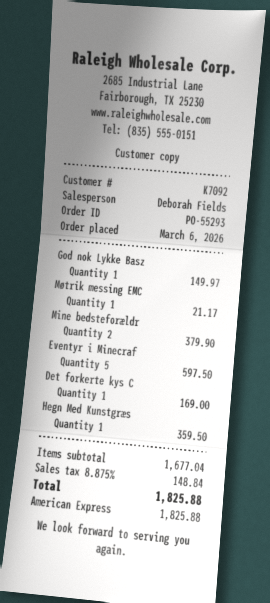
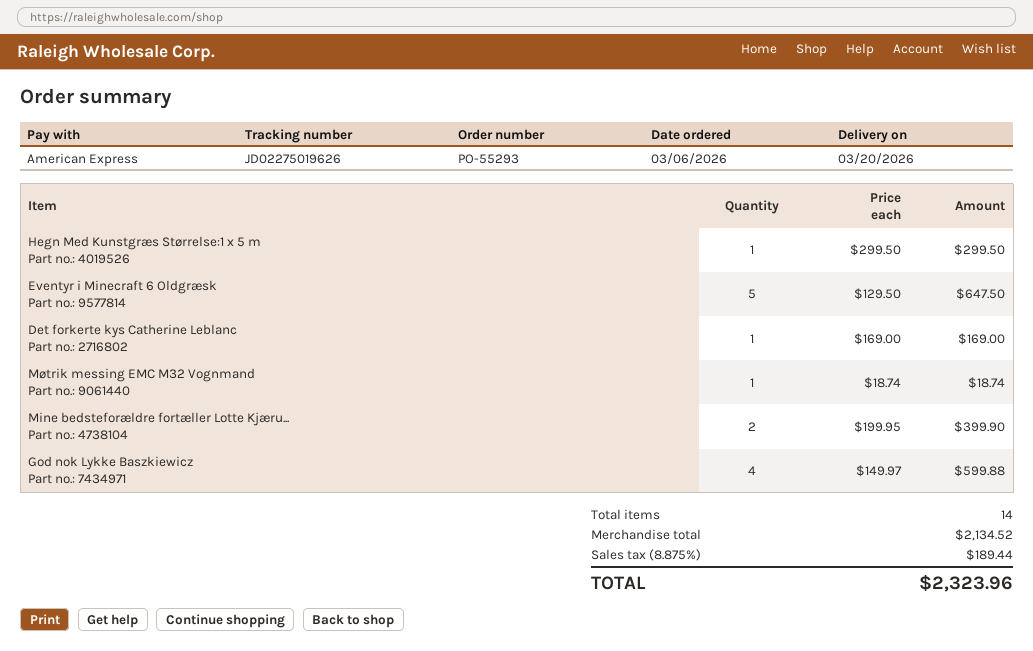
God nok Lykke Basz: 1 for 149.97 -> 4 for 599.88
Møtrik messing EMC: 1 for 21.17 -> 1 for 18.74
Mine bedsteforældr: 2 for 379.90 -> 2 for 399.90
Eventyr i Minecraf: 5 for 597.50 -> 5 for 647.50
Hegn Med Kunstgræs: 1 for 359.50 -> 1 for 299.50
subtotal: 1677.04 -> 2134.52
tax: 8.875% = 148.84 -> 8.875% = 189.44
total: 1825.88 -> 2323.96

